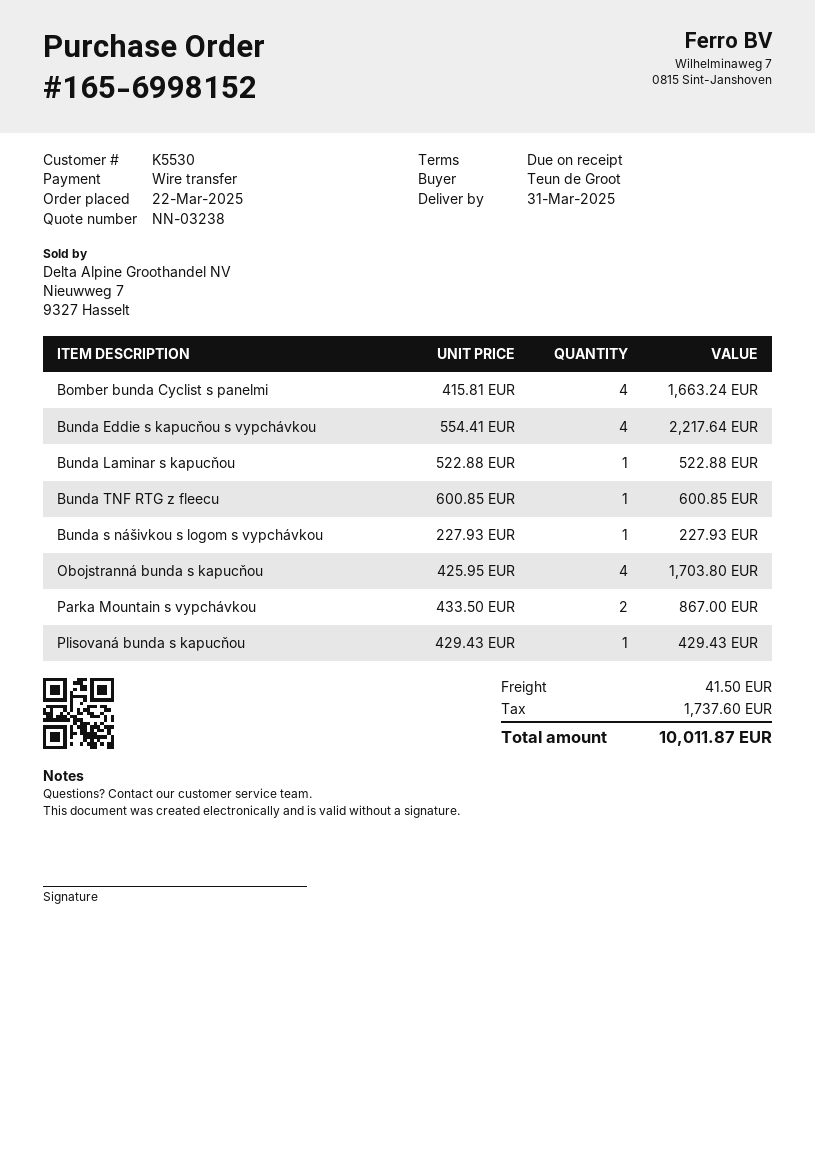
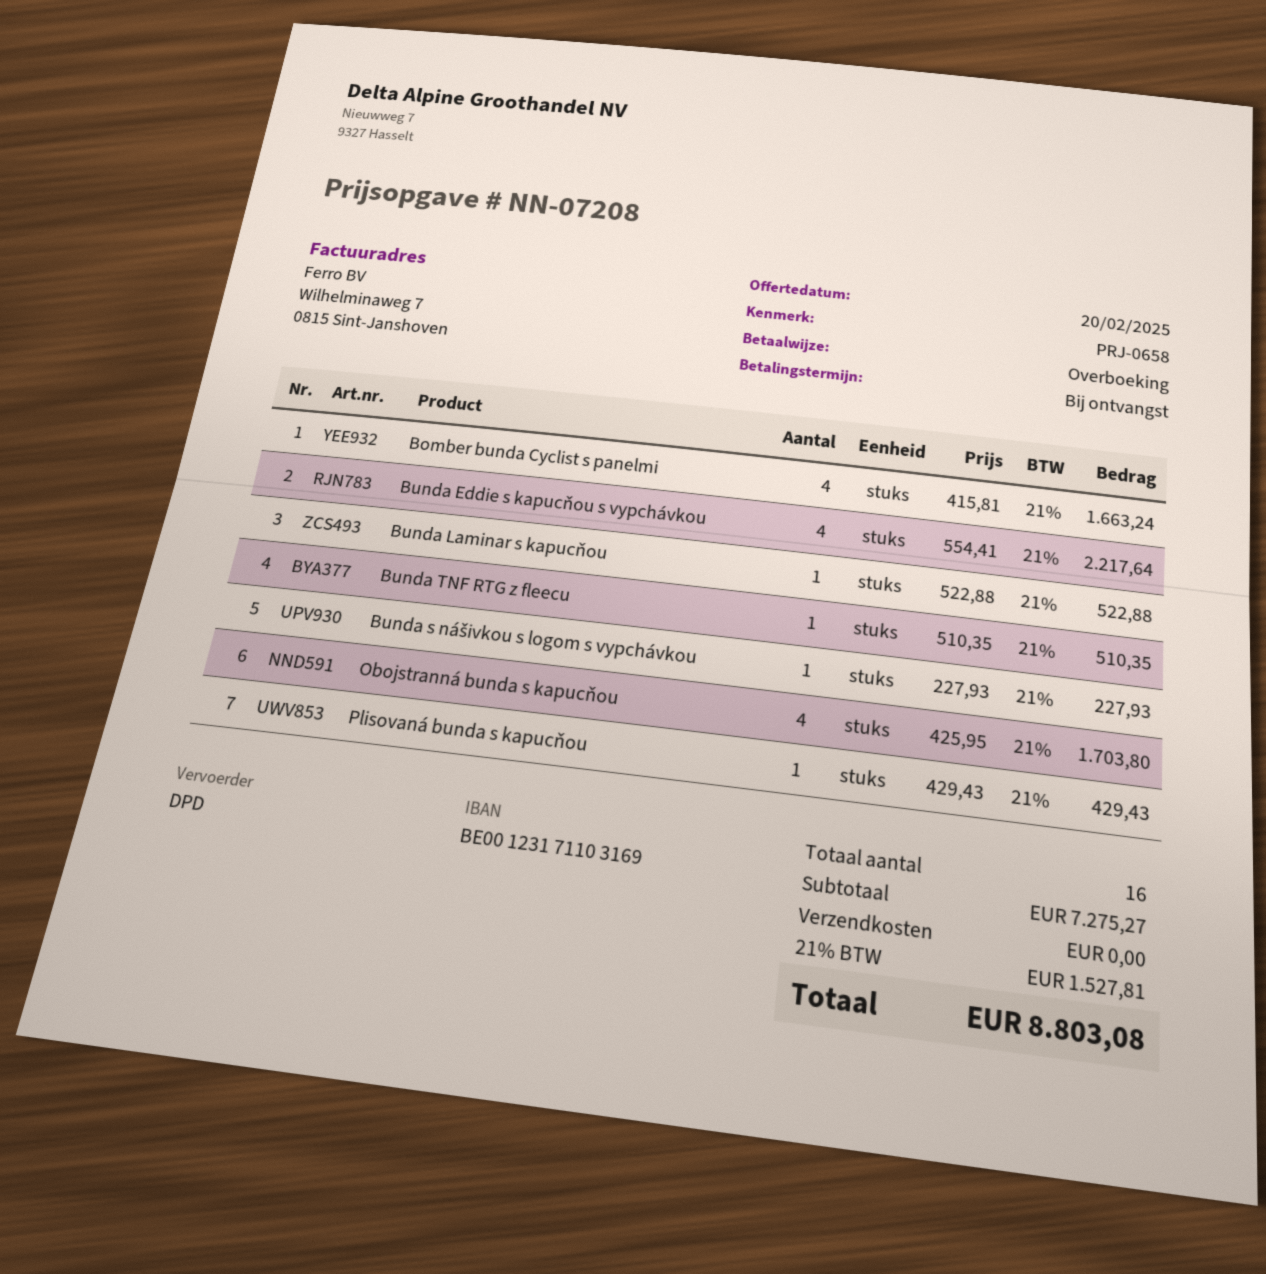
quote number: NN-03238 -> NN-07208
Bunda TNF RTG z fleecu: 1 x 600.85 = 600.85 -> 1 x 510.35 = 510.35
Parka Mountain s vypchávkou: 2 x 433.50 = 867.00 -> none
shipping: 41.50 -> 0.00
tax: 1737.60 -> 1527.81
total: 10011.87 -> 8803.08

